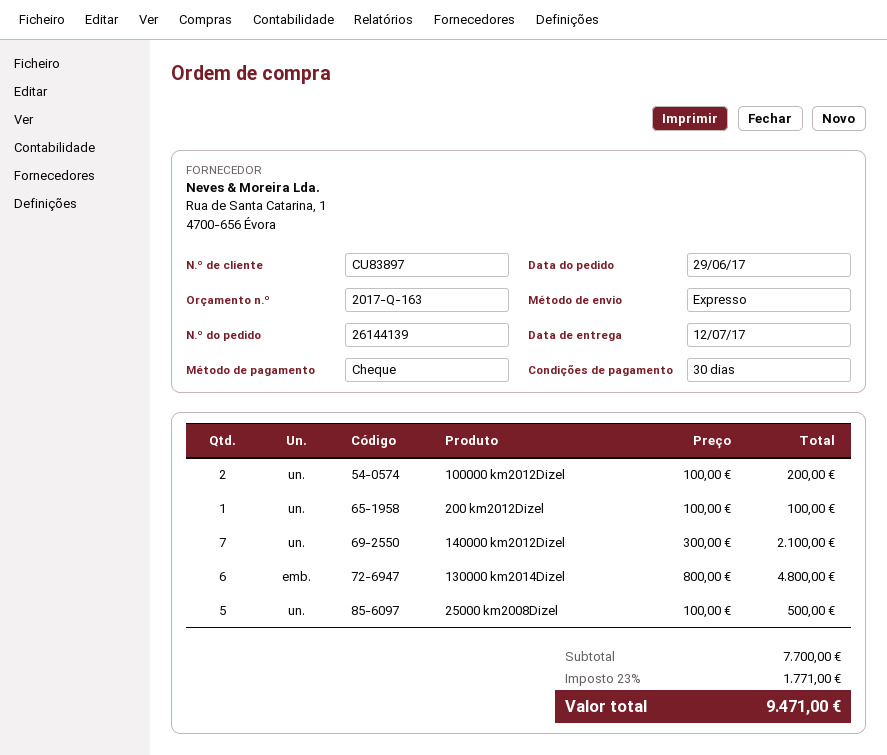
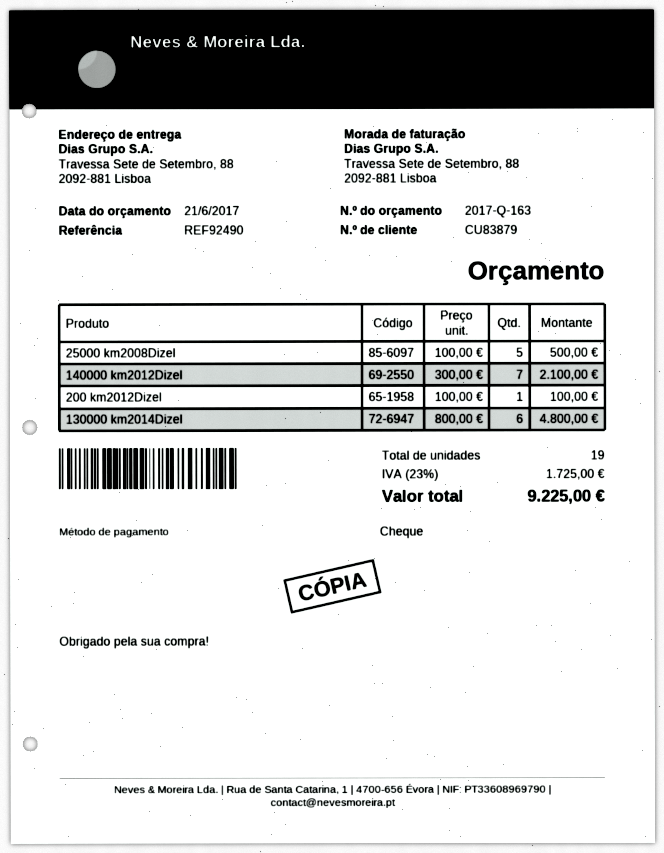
customer number: CU83897 -> CU83879
100000 km2012Dizel: 2 x 100.00 = 200.00 -> none
tax: 23% = 1771.00 -> 23% = 1725.00
total: 9471.00 -> 9225.00

